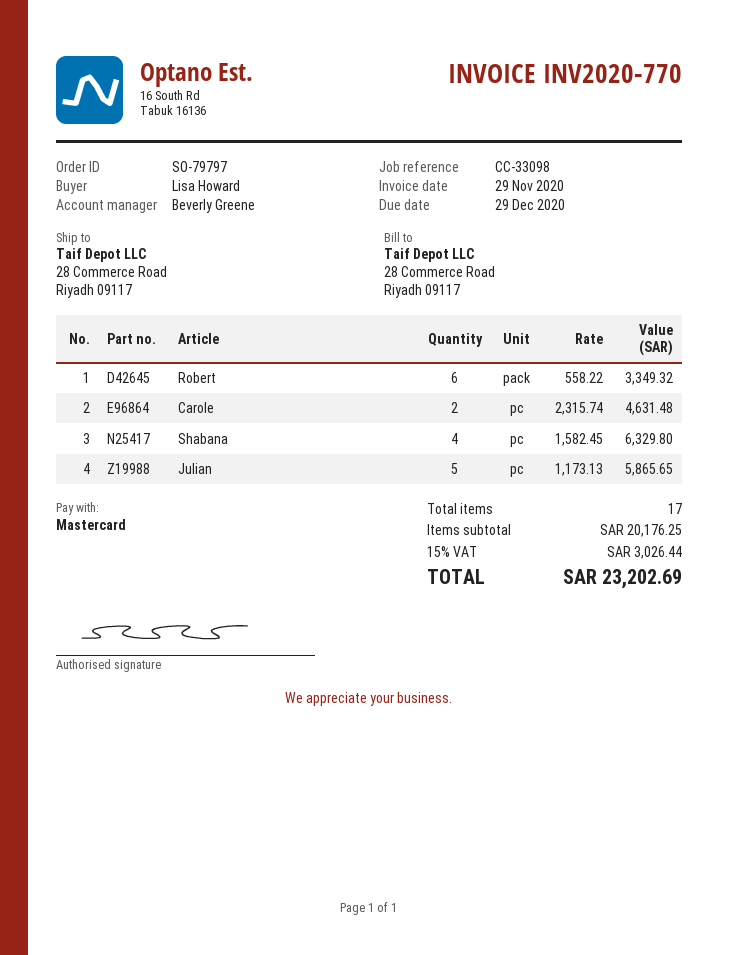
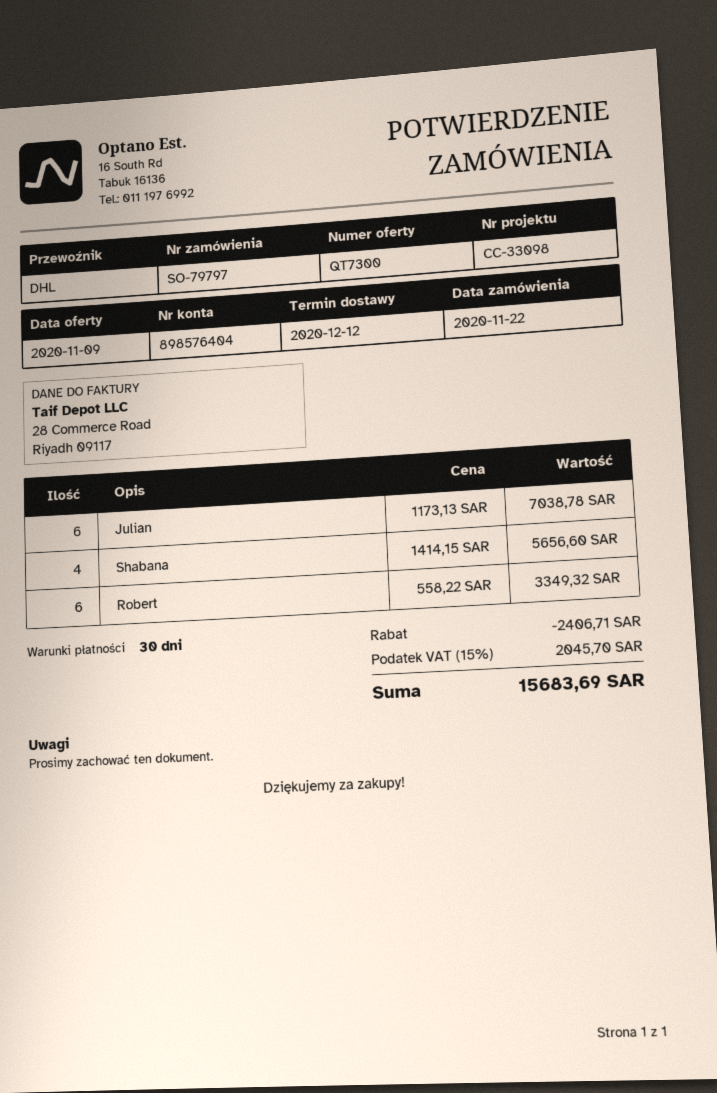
Carole: 2 x 2315.74 = 4631.48 -> none
Shabana: 4 x 1582.45 = 6329.80 -> 4 x 1414.15 = 5656.60
Julian: 5 x 1173.13 = 5865.65 -> 6 x 1173.13 = 7038.78
discount: none -> 2406.71
tax: 15% = 3026.44 -> 15% = 2045.70
total: 23202.69 -> 15683.69

